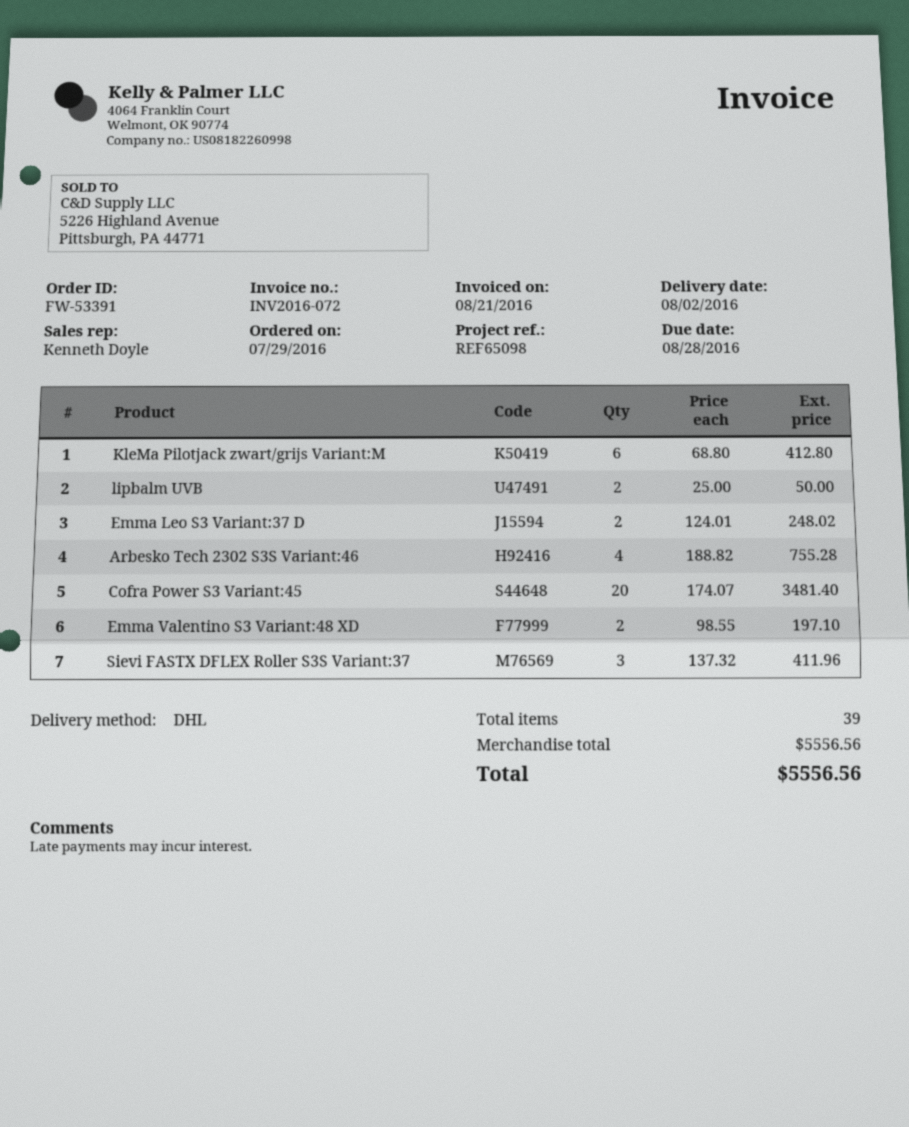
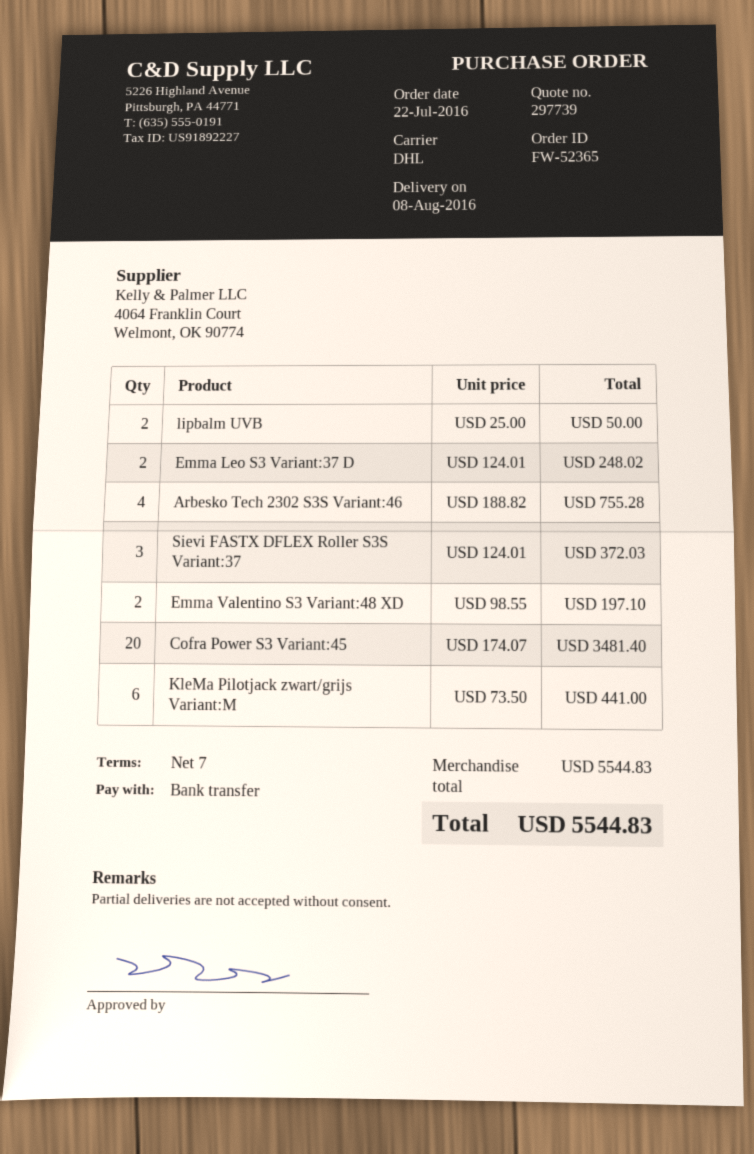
order number: FW-53391 -> FW-52365
order date: 2016-07-29 -> 2016-07-22
delivery date: 2016-08-02 -> 2016-08-08
KleMa Pilotjack zwart/grijs Variant:M: 6 x 68.80 = 412.80 -> 6 x 73.50 = 441.00
Sievi FASTX DFLEX Roller S3S Variant:37: 3 x 137.32 = 411.96 -> 3 x 124.01 = 372.03
subtotal: 5556.56 -> 5544.83
total: 5556.56 -> 5544.83

